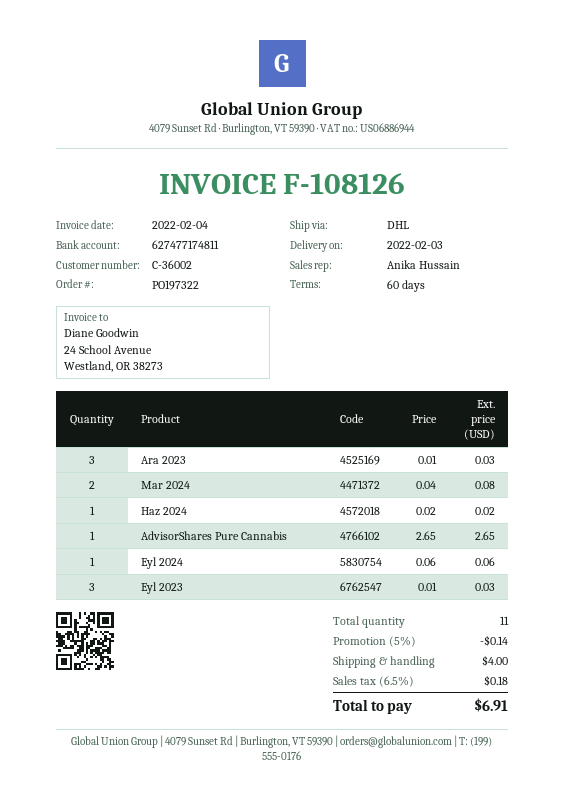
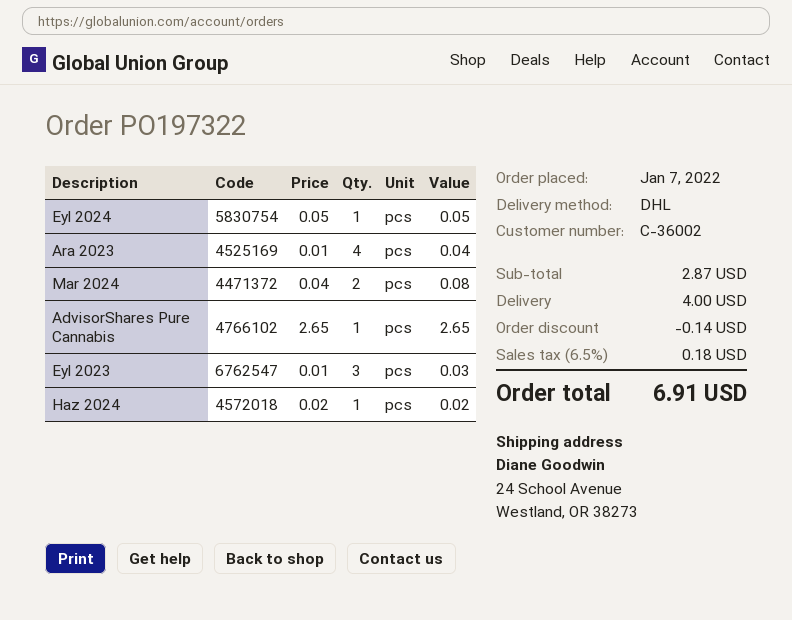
Ara 2023: 3 x 0.01 = 0.03 -> 4 x 0.01 = 0.04
Eyl 2024: 1 x 0.06 = 0.06 -> 1 x 0.05 = 0.05

